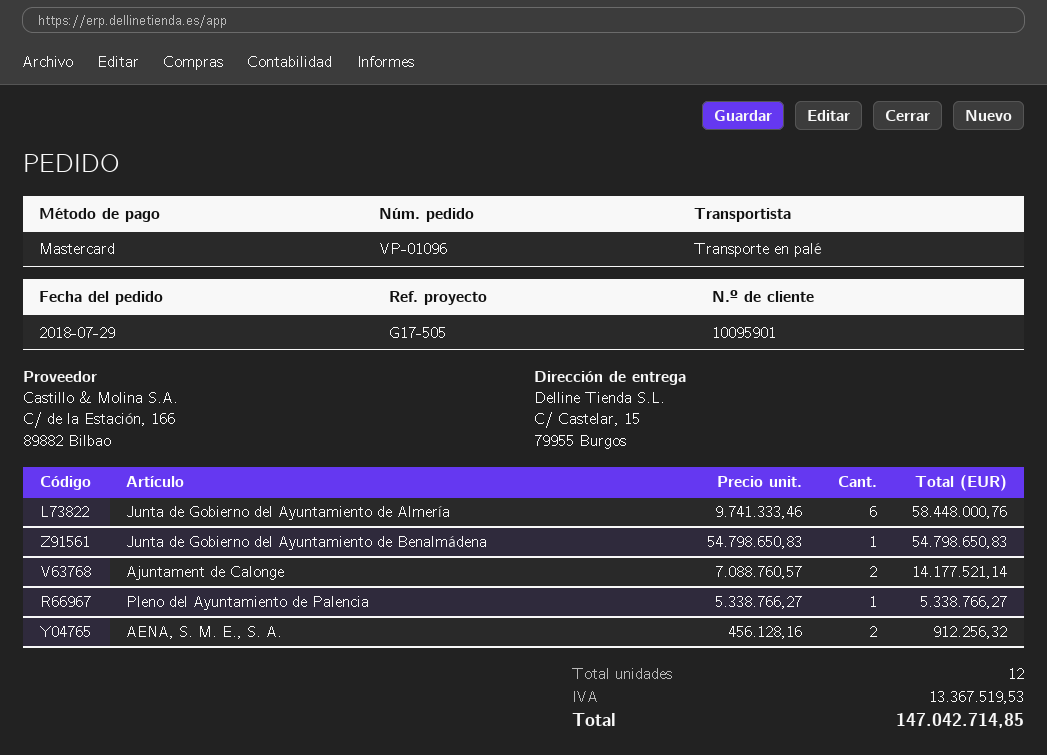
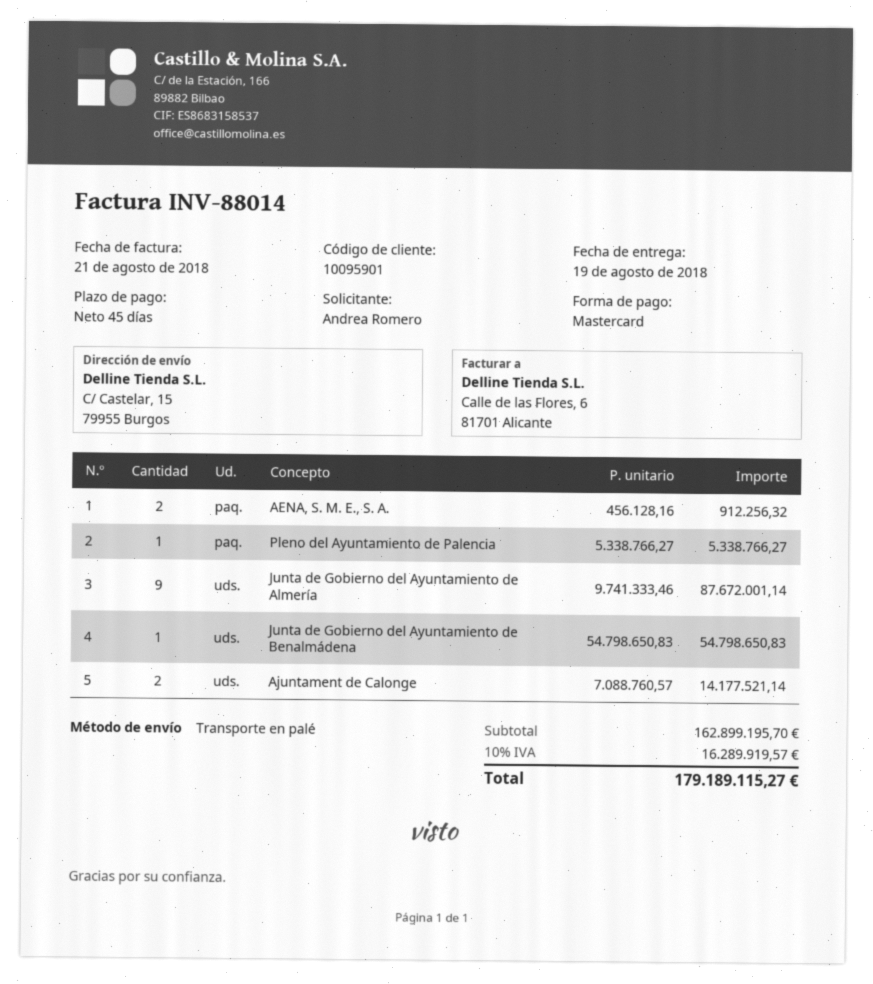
Junta de Gobierno del Ayuntamiento de Almería: 6 x 9741333.46 = 58448000.76 -> 9 x 9741333.46 = 87672001.14
tax: 13367519.53 -> 16289919.57
total: 147042714.85 -> 179189115.27

